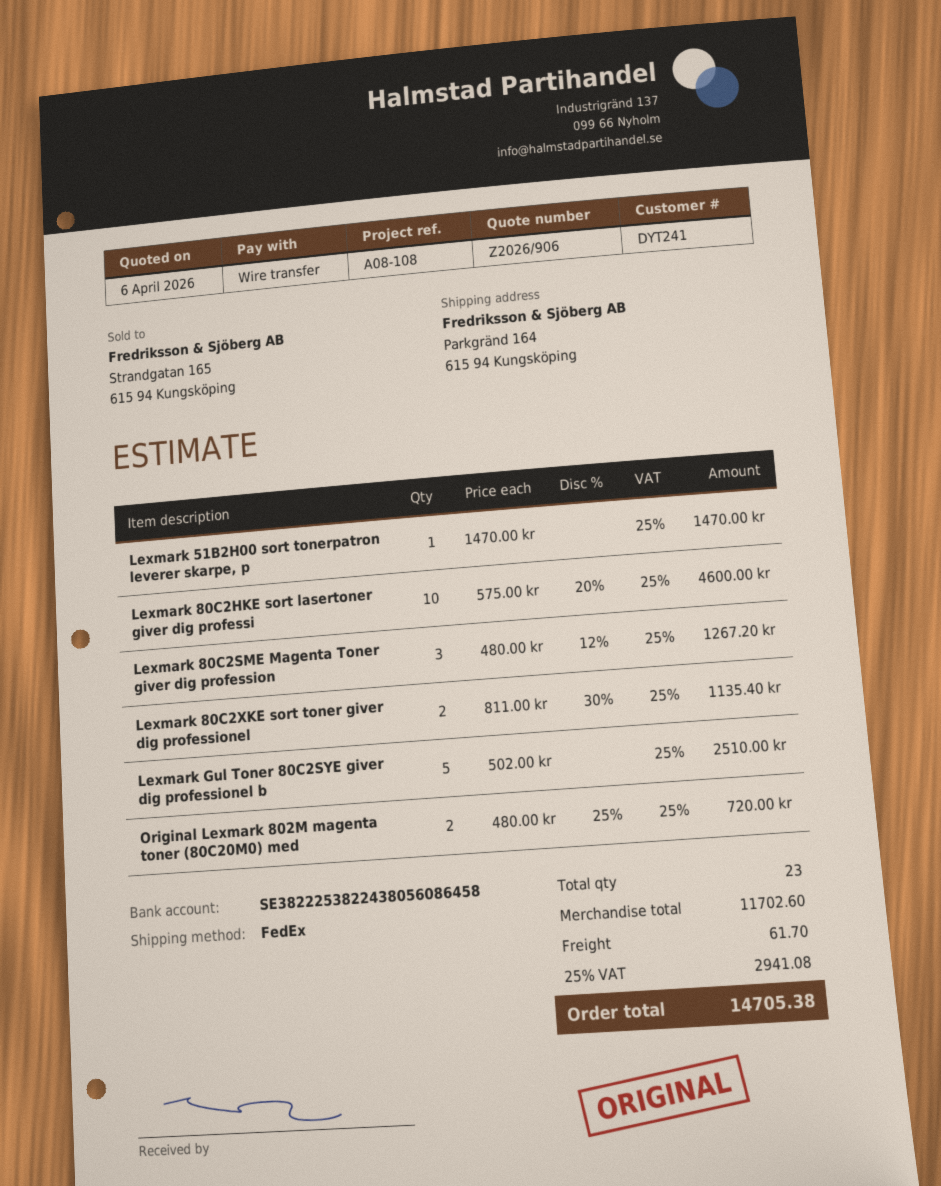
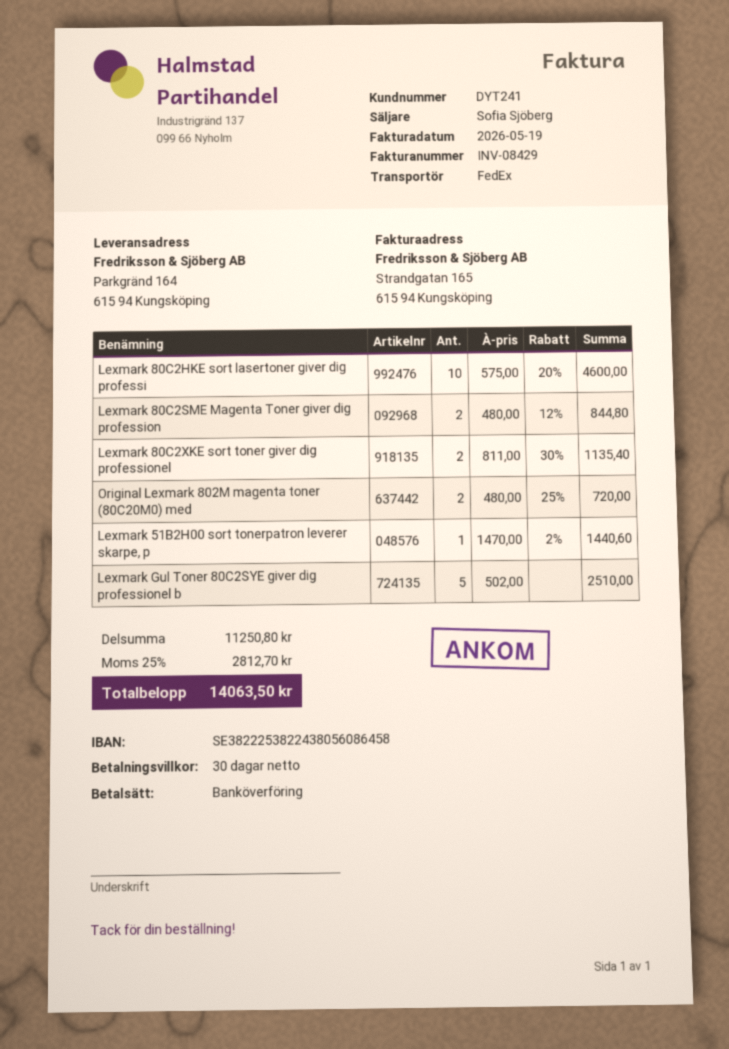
Lexmark 51B2H00 sort tonerpatron leverer skarpe, p: 1 x 1470.00 = 1470.00 -> 1 x 1470.00 - 2% = 1440.60
Lexmark 80C2SME Magenta Toner giver dig profession: 3 x 480.00 - 12% = 1267.20 -> 2 x 480.00 - 12% = 844.80
subtotal: 11702.60 -> 11250.80
shipping: 61.70 -> none
tax: 25% = 2941.08 -> 25% = 2812.70
total: 14705.38 -> 14063.50

